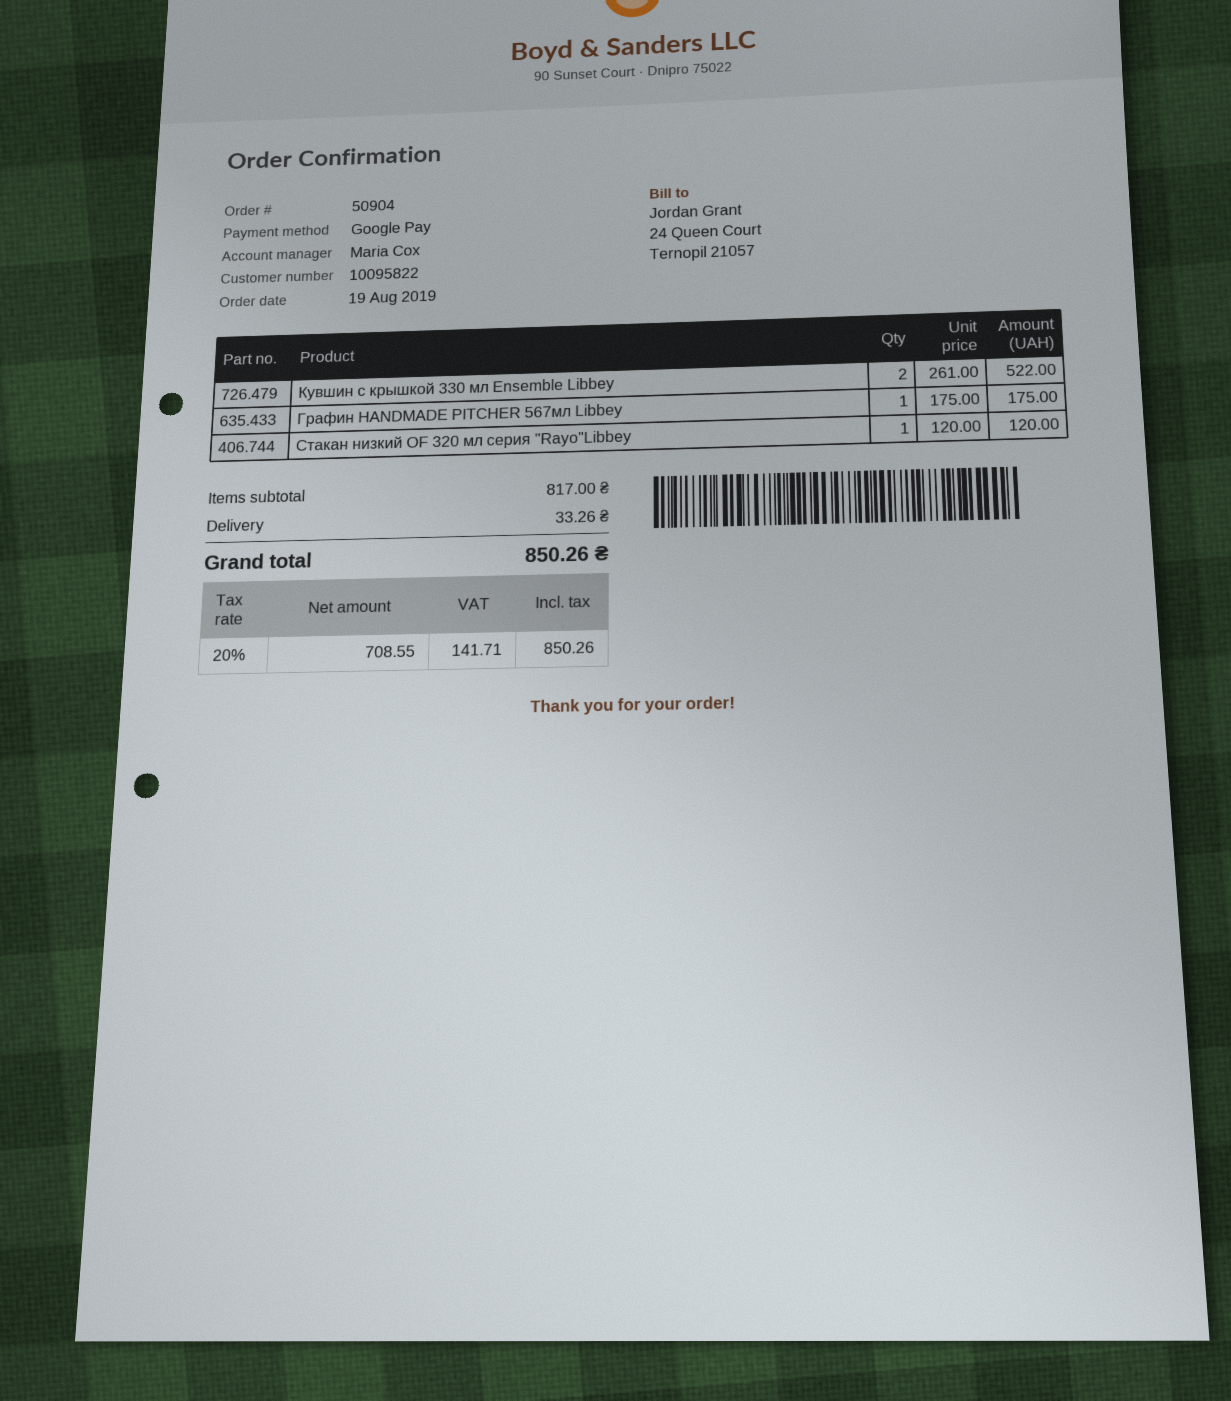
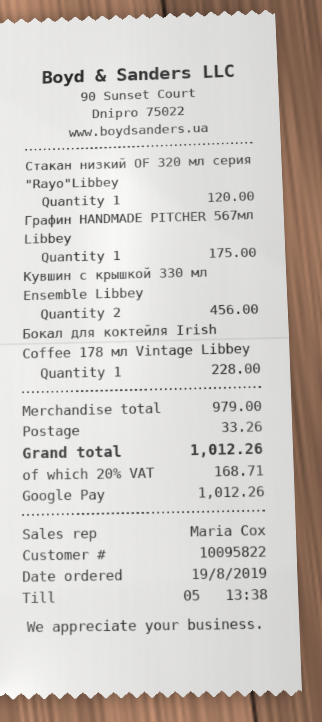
Кувшин с крышкой 330 мл Ensemble Libbey: 2 for 522.00 -> 2 for 456.00
Бокал для коктейля Irish Coffee 178 мл Vintage Libbey: none -> 1 for 228.00
subtotal: 817.00 -> 979.00
tax: 20% = 141.71 -> 20% = 168.71
total: 850.26 -> 1012.26

